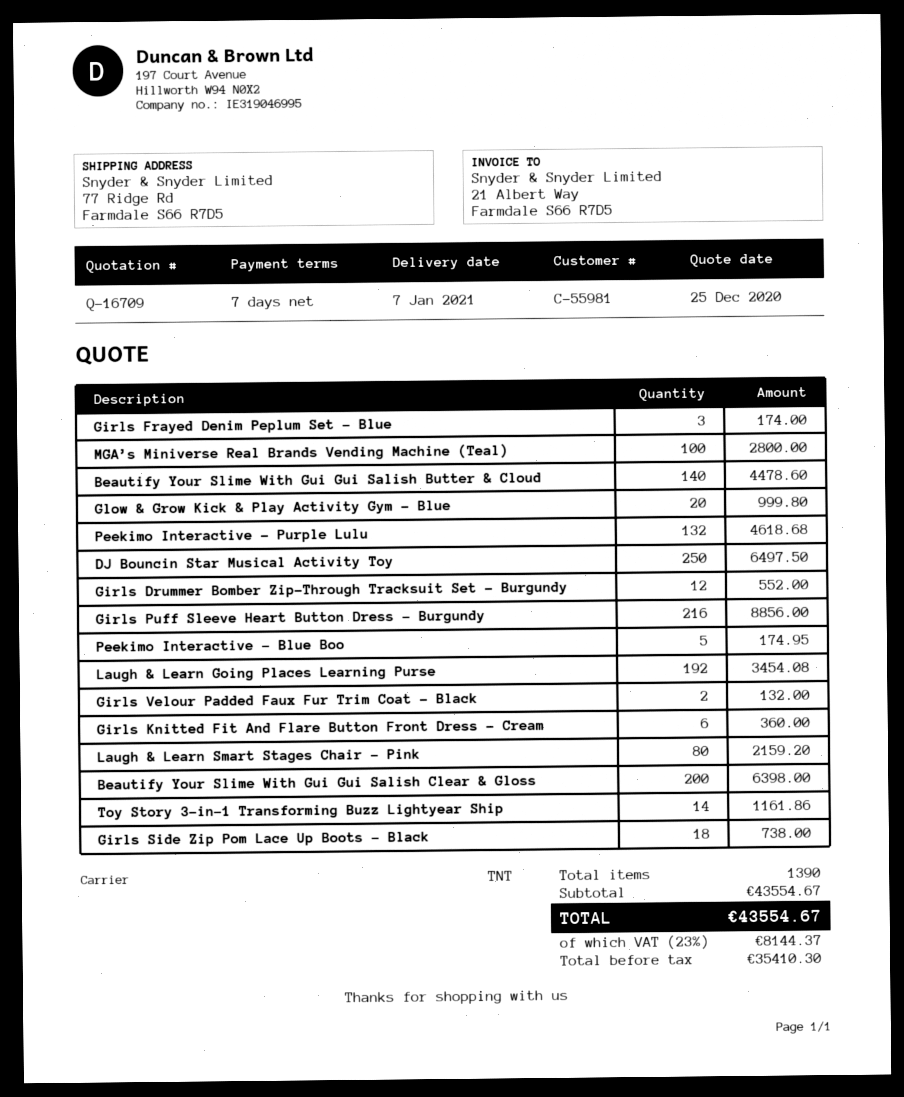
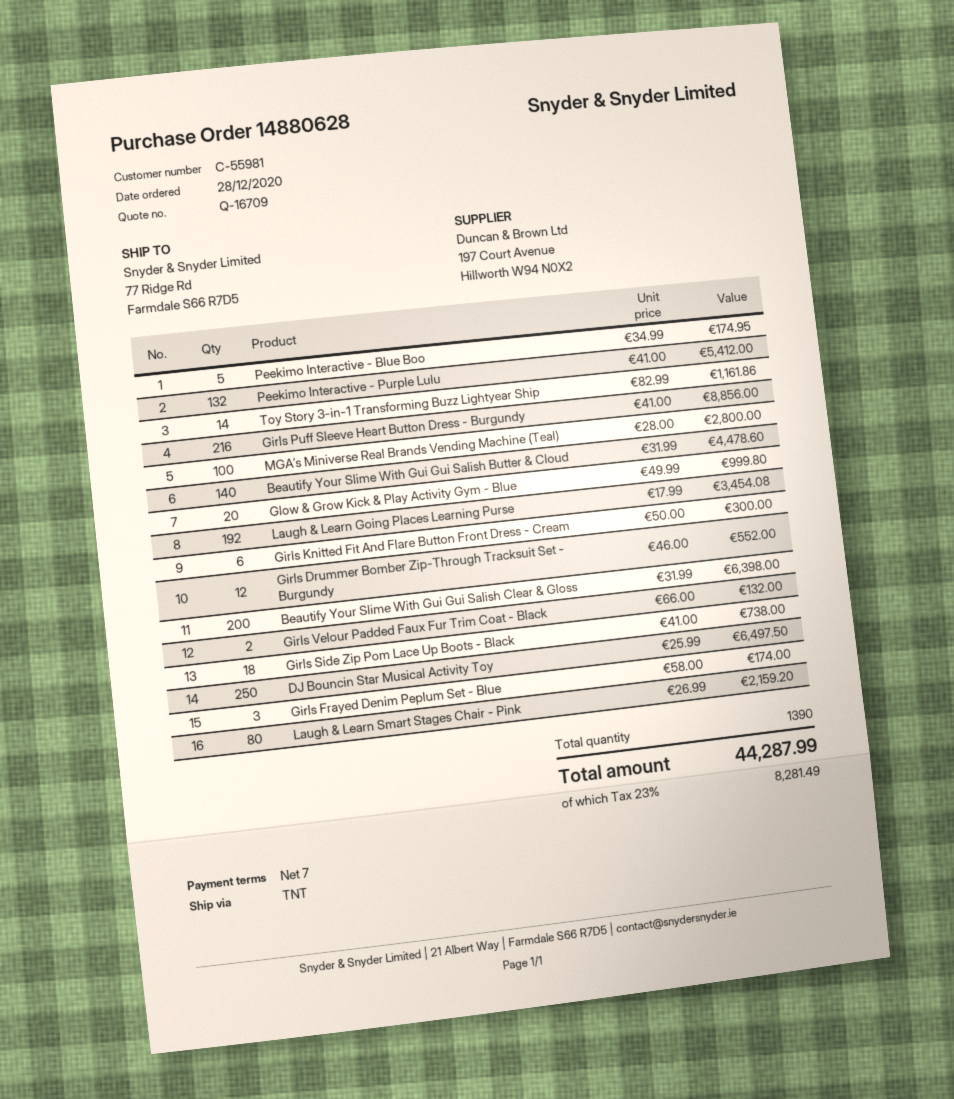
Peekimo Interactive - Purple Lulu: 132 for 4618.68 -> 132 for 5412.00
Girls Knitted Fit And Flare Button Front Dress - Cream: 6 for 360.00 -> 6 for 300.00
tax: 23% = 8144.37 -> 23% = 8281.49
total: 43554.67 -> 44287.99

